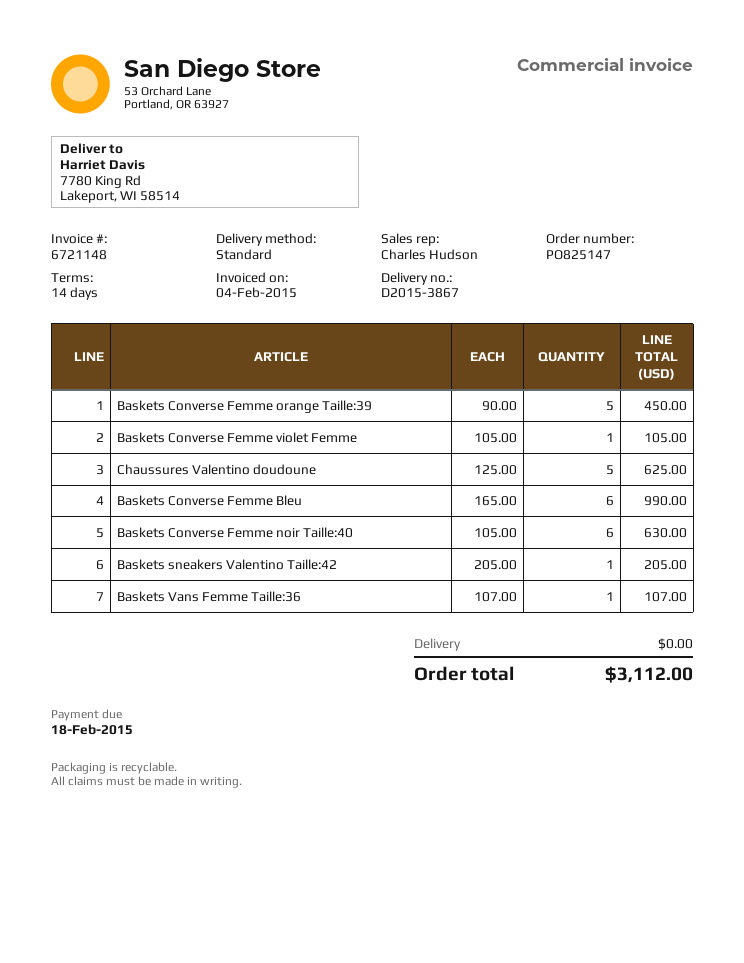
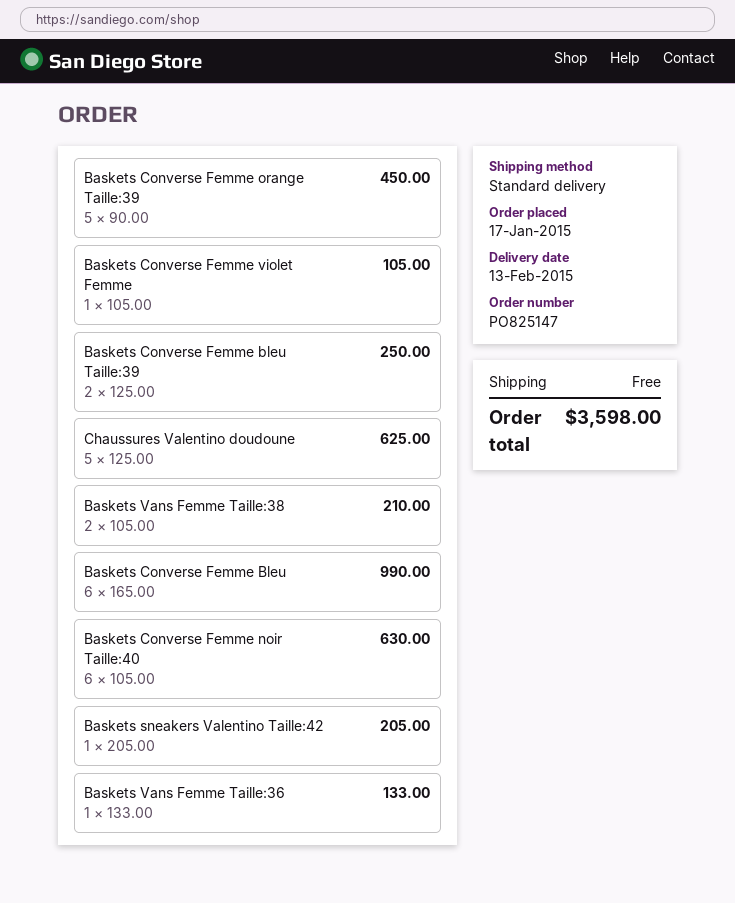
Baskets Vans Femme Taille:36: 1 x 107.00 = 107.00 -> 1 x 133.00 = 133.00
Baskets Converse Femme bleu Taille:39: none -> 2 x 125.00 = 250.00
Baskets Vans Femme Taille:38: none -> 2 x 105.00 = 210.00
total: 3112.00 -> 3598.00

